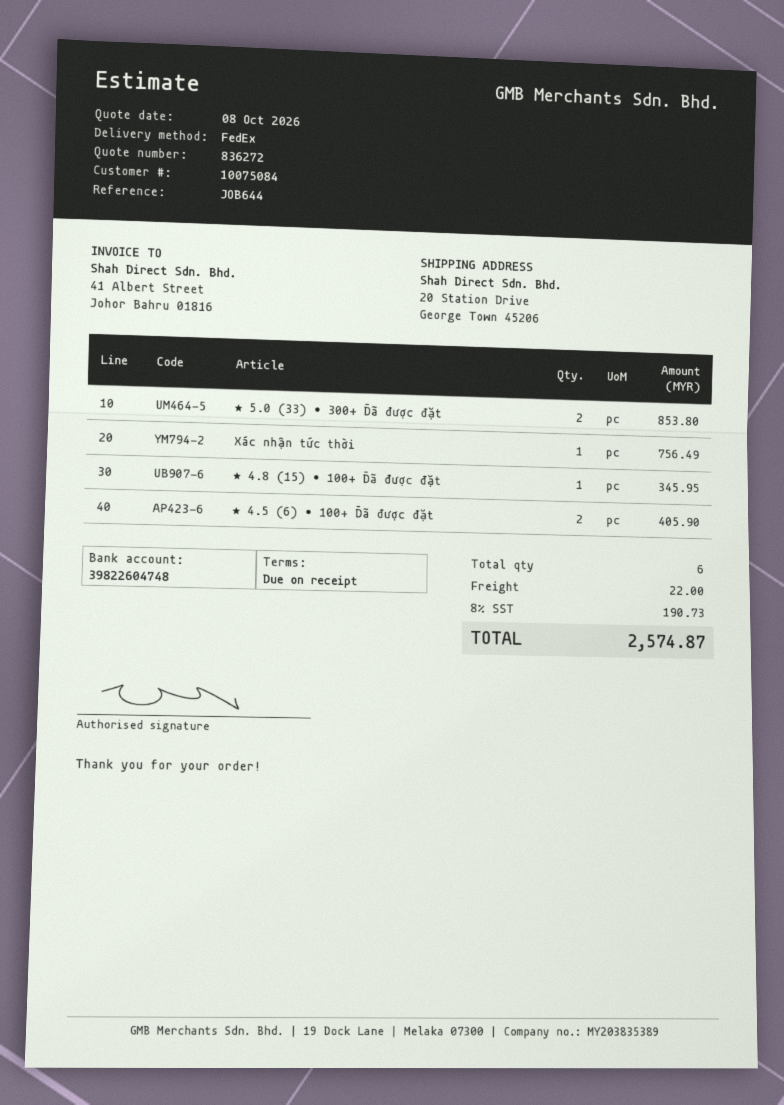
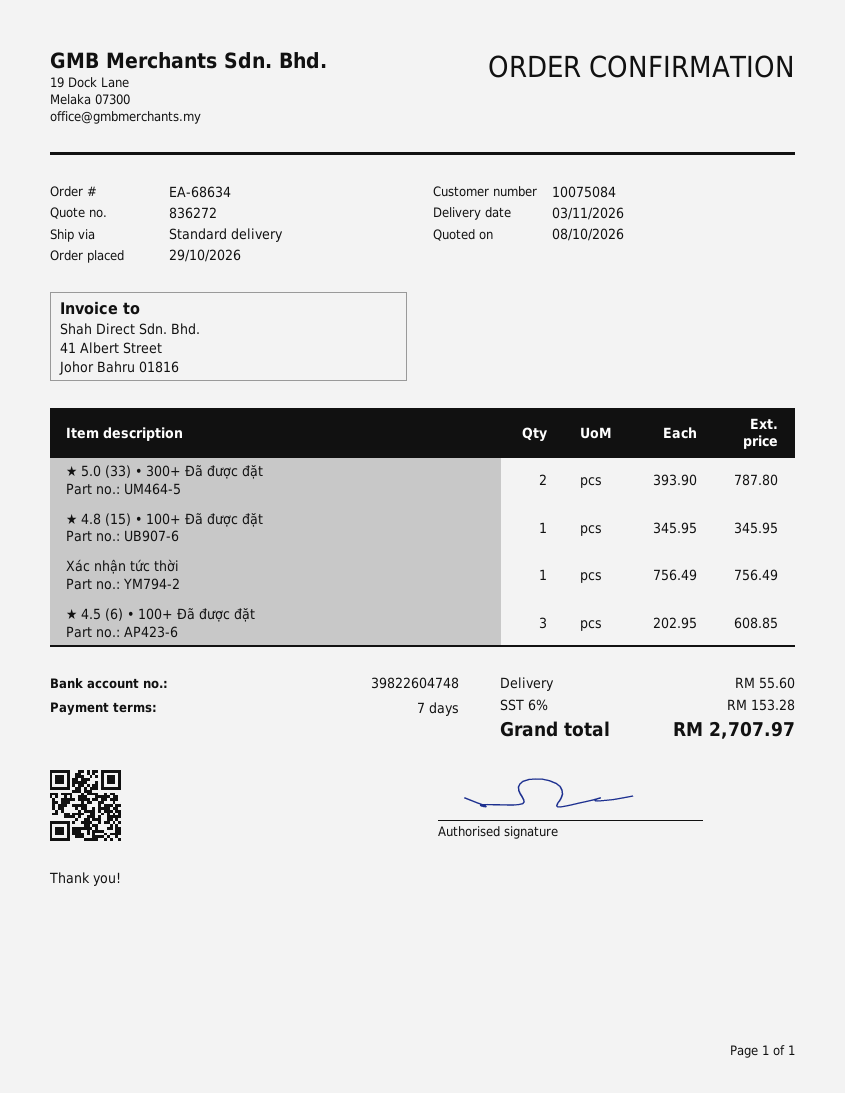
payment terms: on receipt -> 7 days
shipping method: FedEx -> standard
★ 5.0 (33) • 300+ Đã được đặt: 2 for 853.80 -> 2 for 787.80
★ 4.5 (6) • 100+ Đã được đặt: 2 for 405.90 -> 3 for 608.85
shipping: 22.00 -> 55.60
tax: 8% = 190.73 -> 6% = 153.28
total: 2574.87 -> 2707.97

